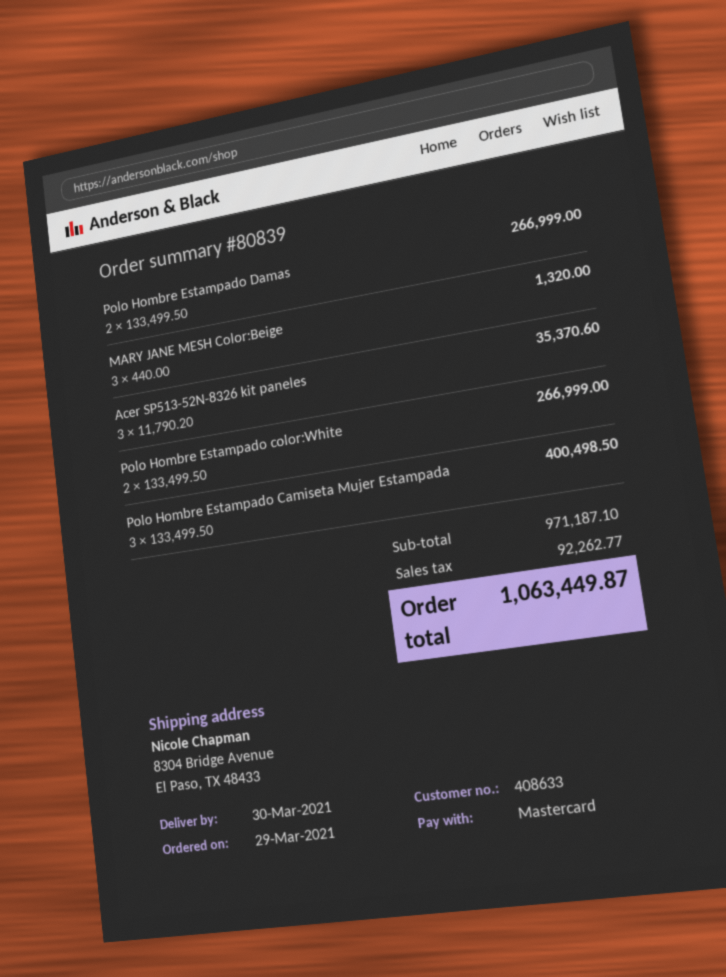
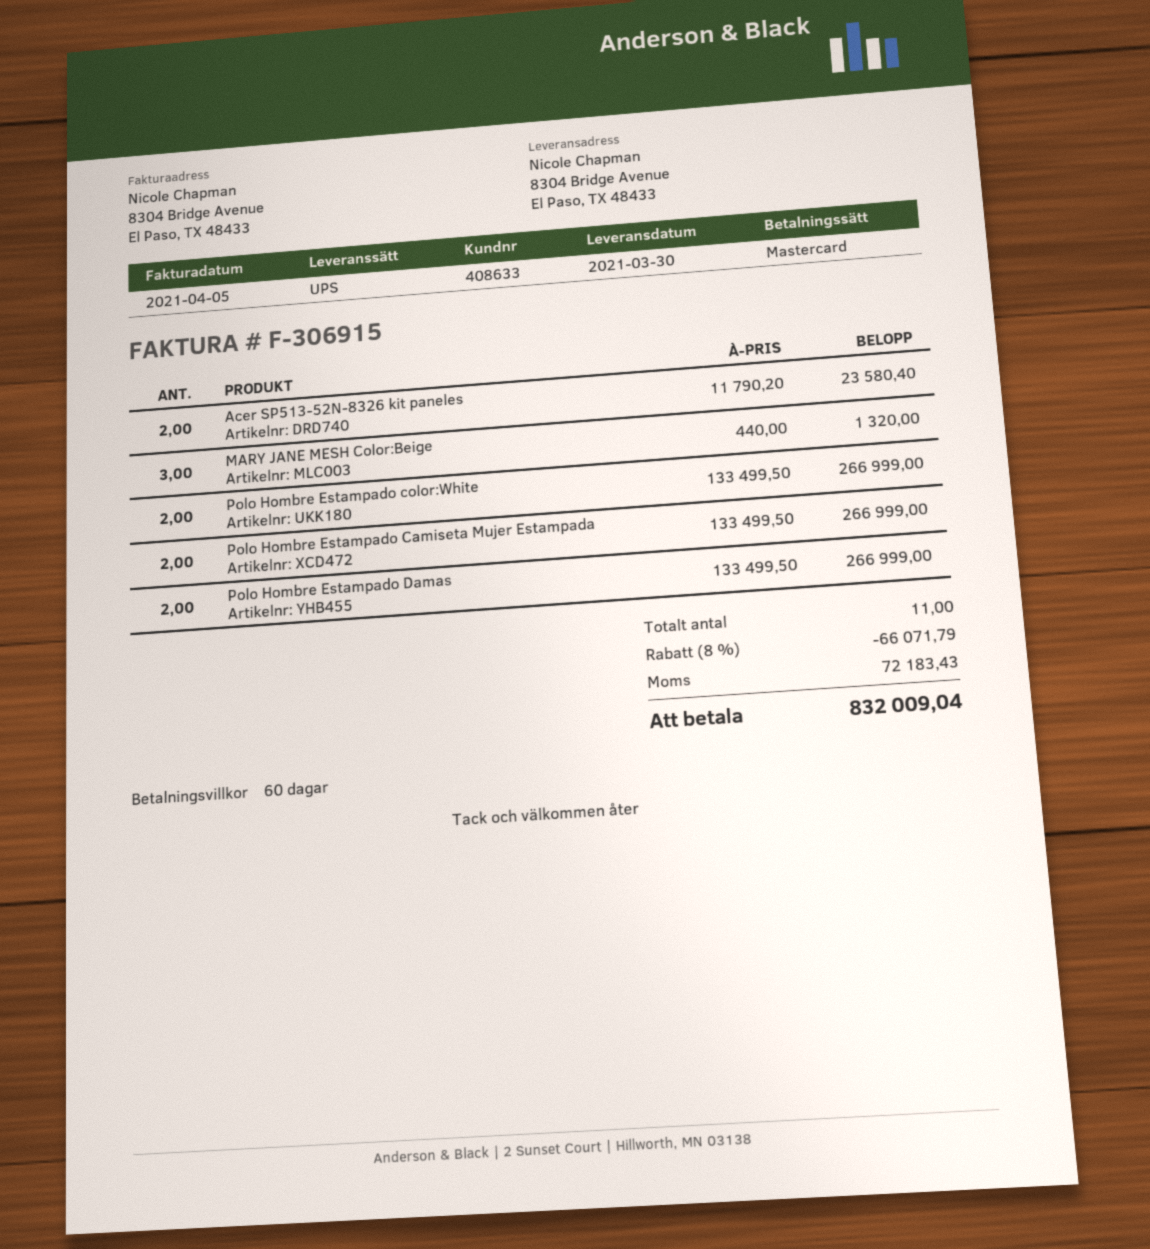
Acer SP513-52N-8326 kit paneles: 3 x 11790.20 = 35370.60 -> 2 x 11790.20 = 23580.40
Polo Hombre Estampado Camiseta Mujer Estampada: 3 x 133499.50 = 400498.50 -> 2 x 133499.50 = 266999.00
discount: none -> 8% = 66071.79
tax: 92262.77 -> 72183.43
total: 1063449.87 -> 832009.04

